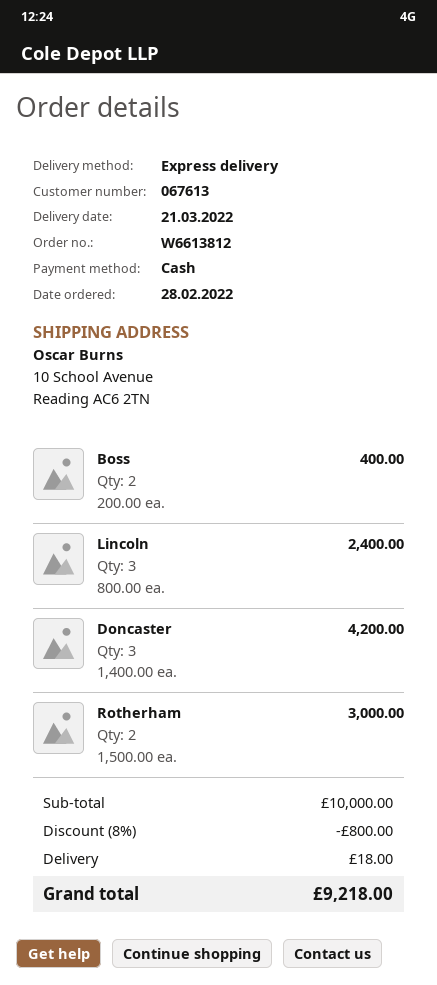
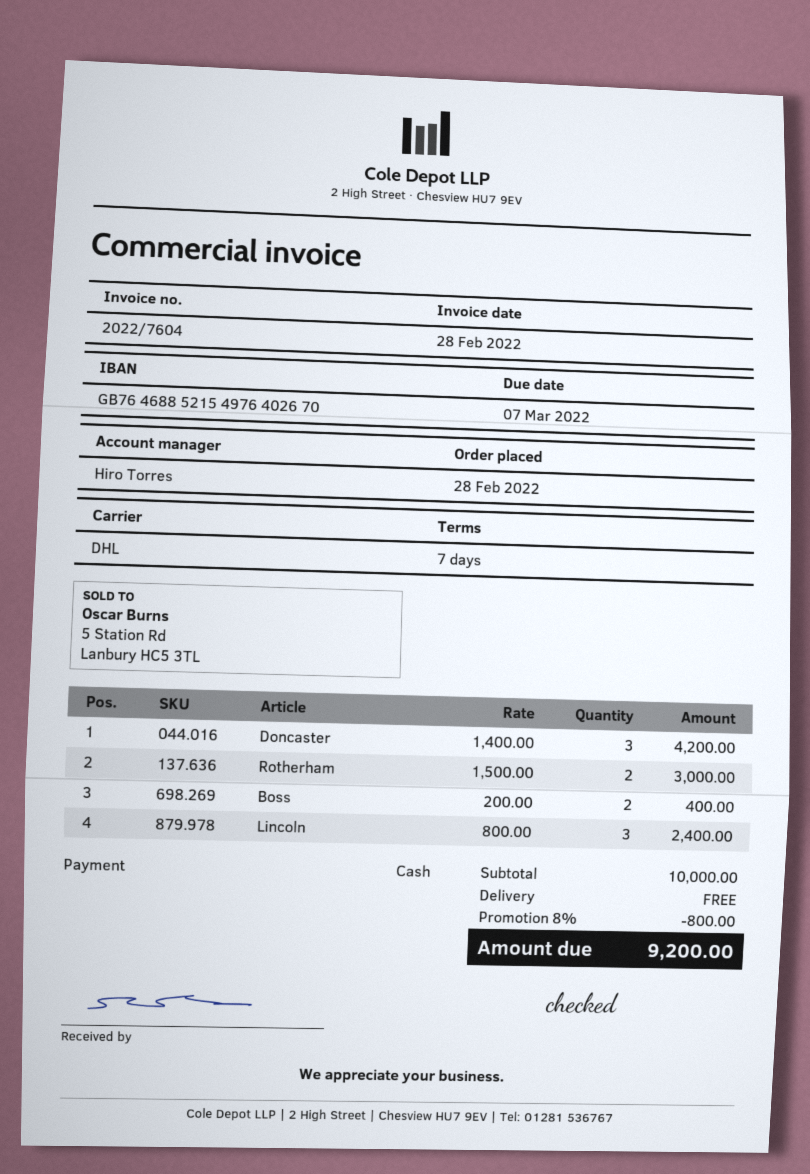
shipping method: express -> DHL
shipping: 18.00 -> 0.00
total: 9218.00 -> 9200.00

